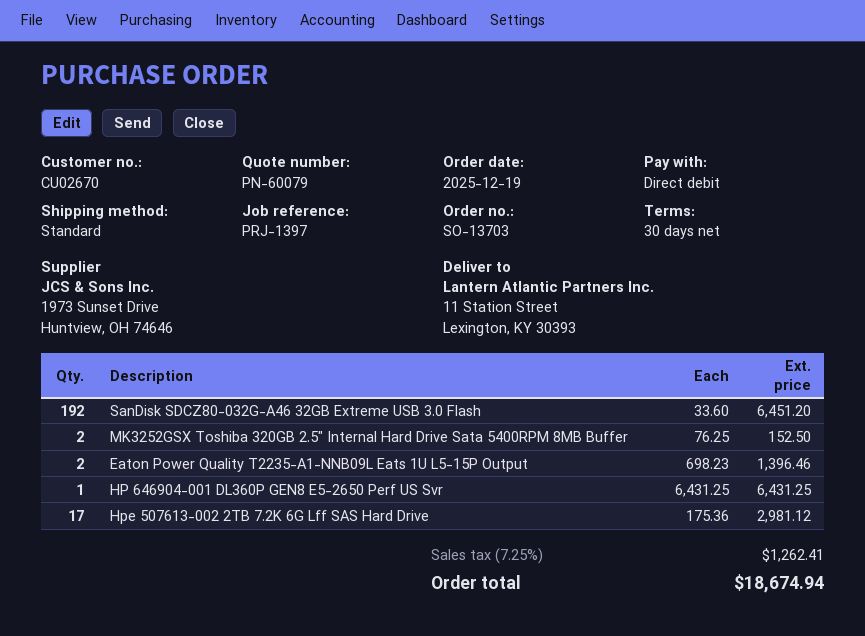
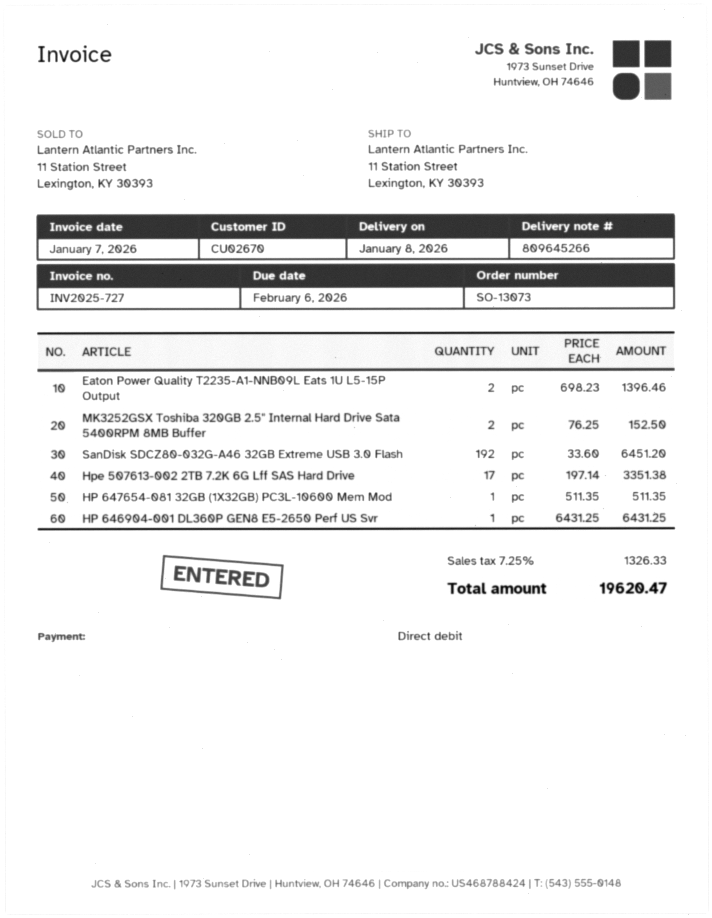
order number: SO-13703 -> SO-13073
Hpe 507613-002 2TB 7.2K 6G Lff SAS Hard Drive: 17 x 175.36 = 2981.12 -> 17 x 197.14 = 3351.38
HP 647654-081 32GB (1X32GB) PC3L-10600 Mem Mod: none -> 1 x 511.35 = 511.35
tax: 7.25% = 1262.41 -> 7.25% = 1326.33
total: 18674.94 -> 19620.47

